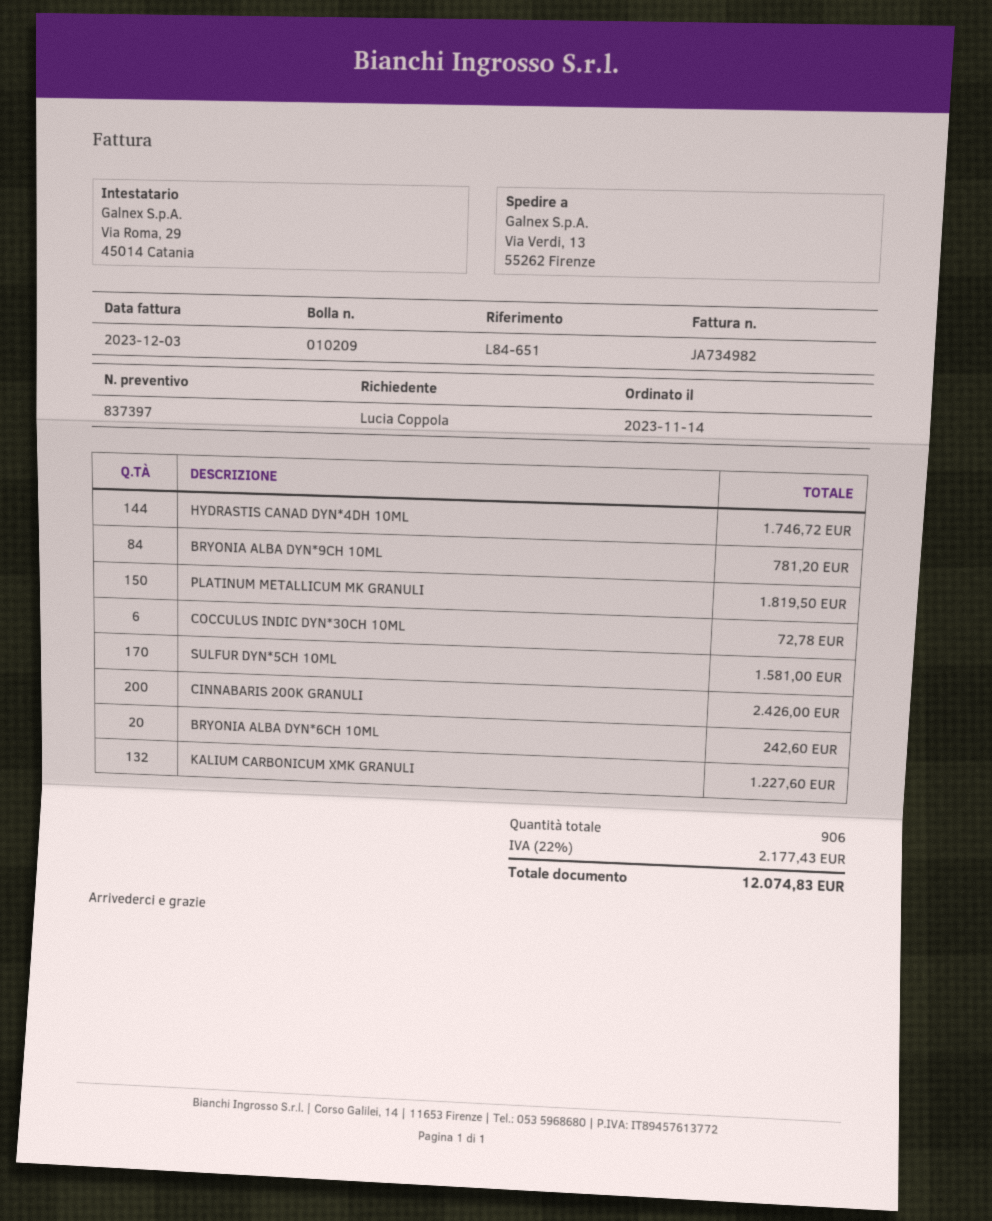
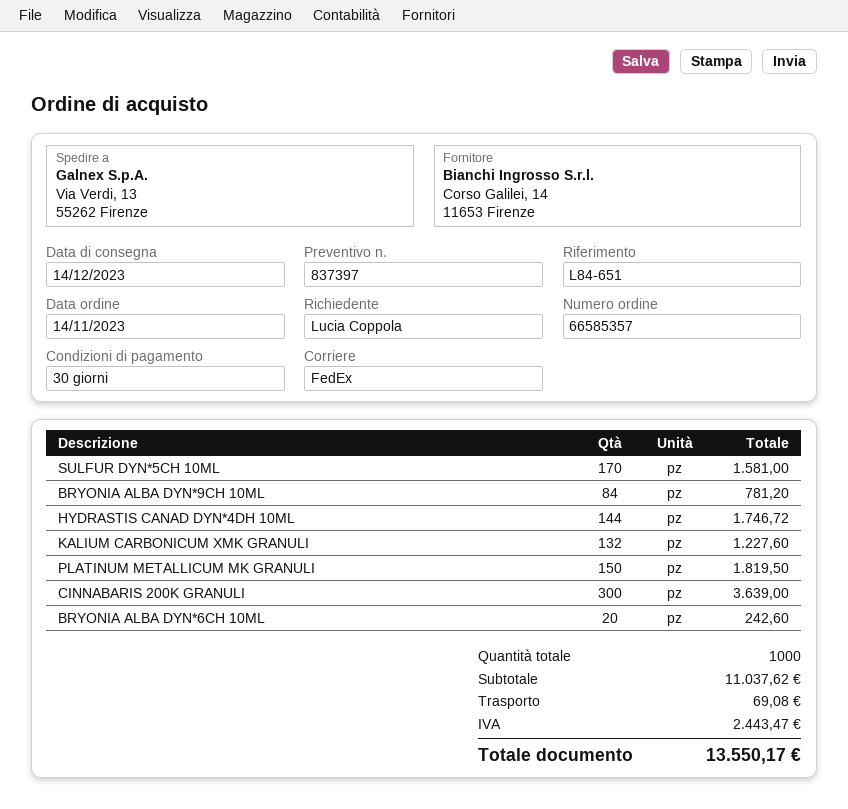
COCCULUS INDIC DYN*30CH 10ML: 6 for 72.78 -> none
CINNABARIS 200K GRANULI: 200 for 2426.00 -> 300 for 3639.00
total quantity: 906 -> 1000
shipping: none -> 69.08
tax: 2177.43 -> 2443.47
total: 12074.83 -> 13550.17

